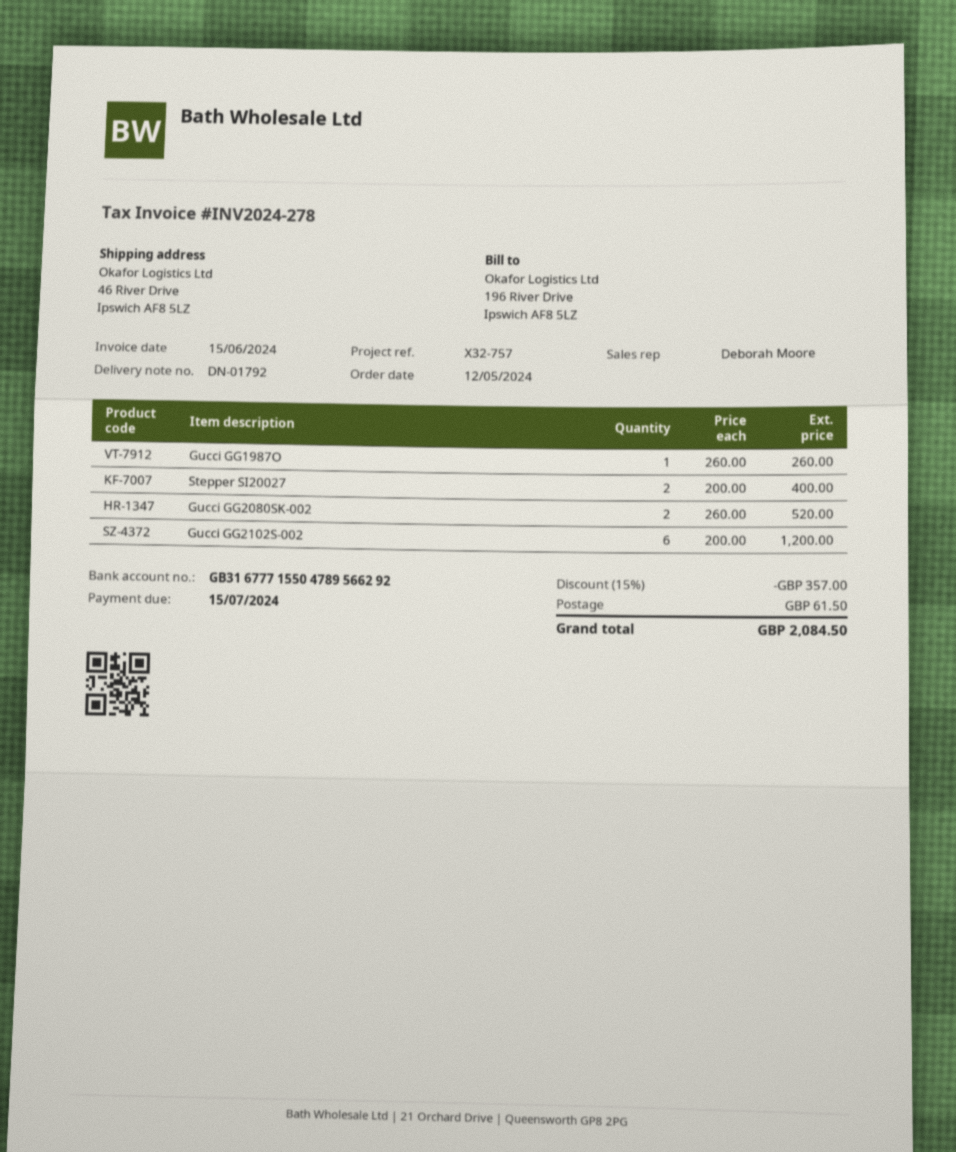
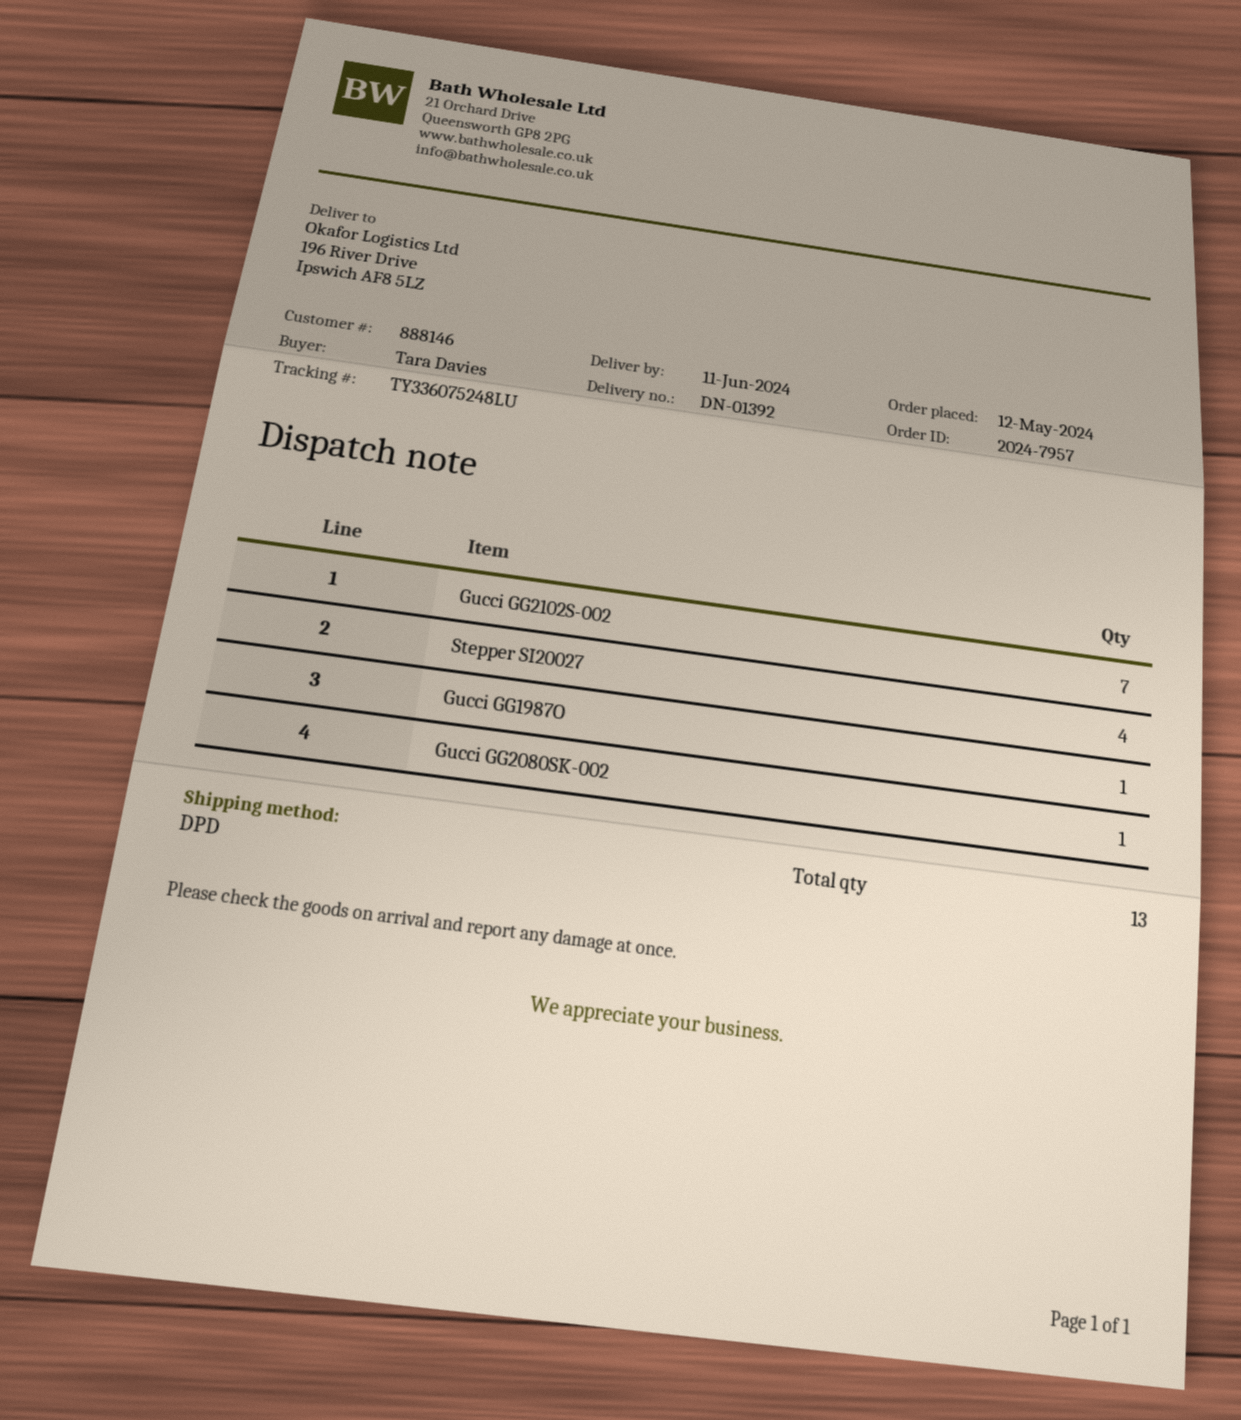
delivery note number: DN-01792 -> DN-01392
ship to: 46 River Drive, Ipswich AF8 5LZ -> 196 River Drive, Ipswich AF8 5LZ
Stepper SI20027: 2 -> 4
Gucci GG2080SK-002: 2 -> 1
Gucci GG2102S-002: 6 -> 7

